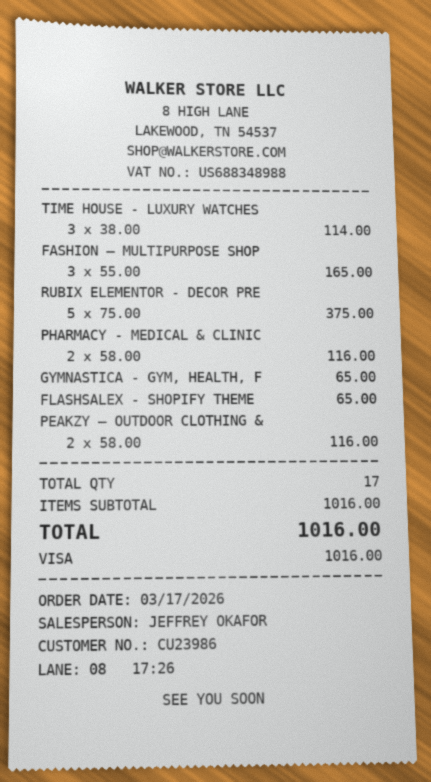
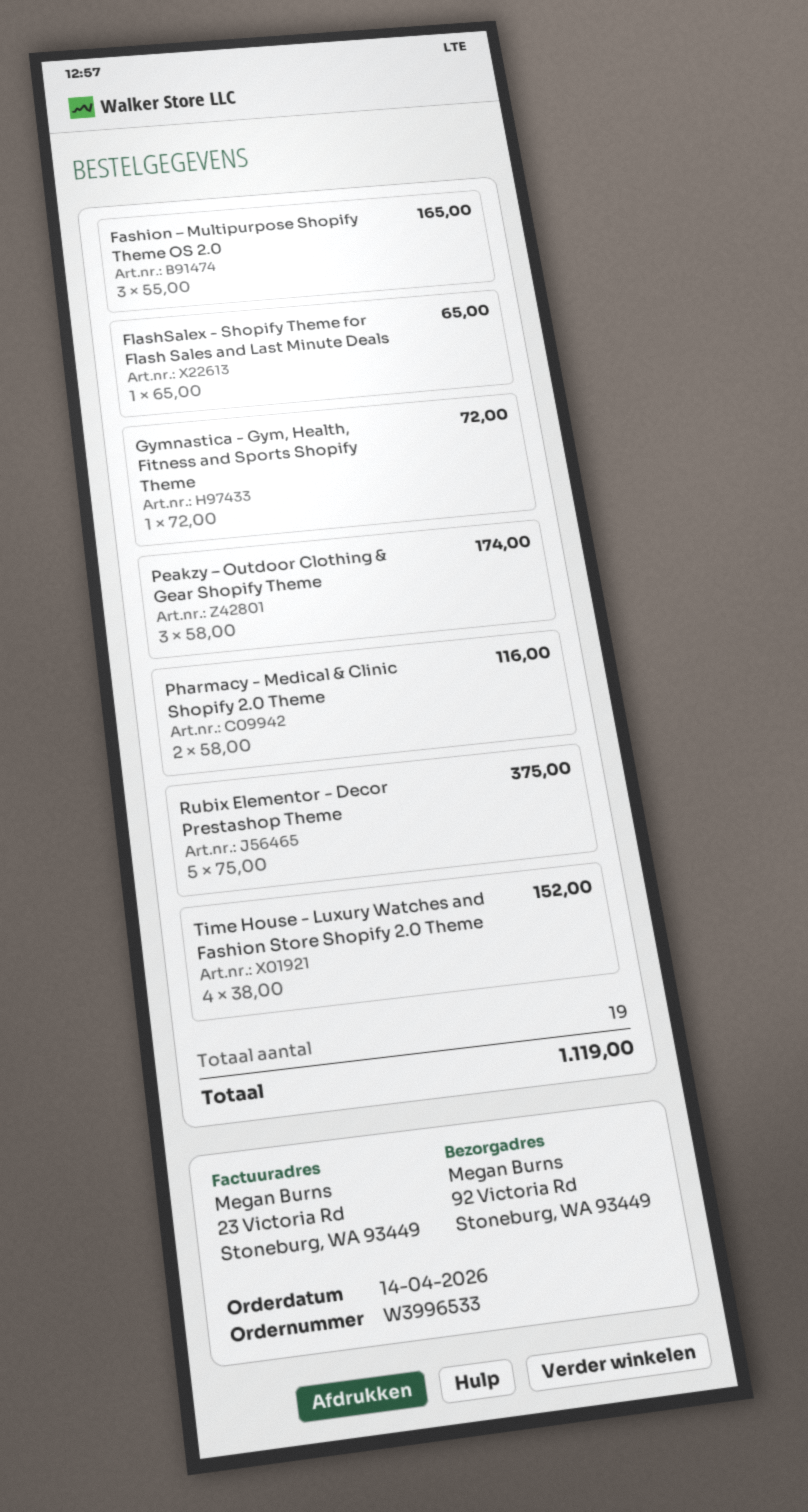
order date: 2026-03-17 -> 2026-04-14
TIME HOUSE - LUXURY WATCHES: 3 x 38.00 = 114.00 -> 4 x 38.00 = 152.00
GYMNASTICA - GYM, HEALTH, F: 1 x 65.00 = 65.00 -> 1 x 72.00 = 72.00
PEAKZY – OUTDOOR CLOTHING &: 2 x 58.00 = 116.00 -> 3 x 58.00 = 174.00
total quantity: 17 -> 19
total: 1016.00 -> 1119.00

